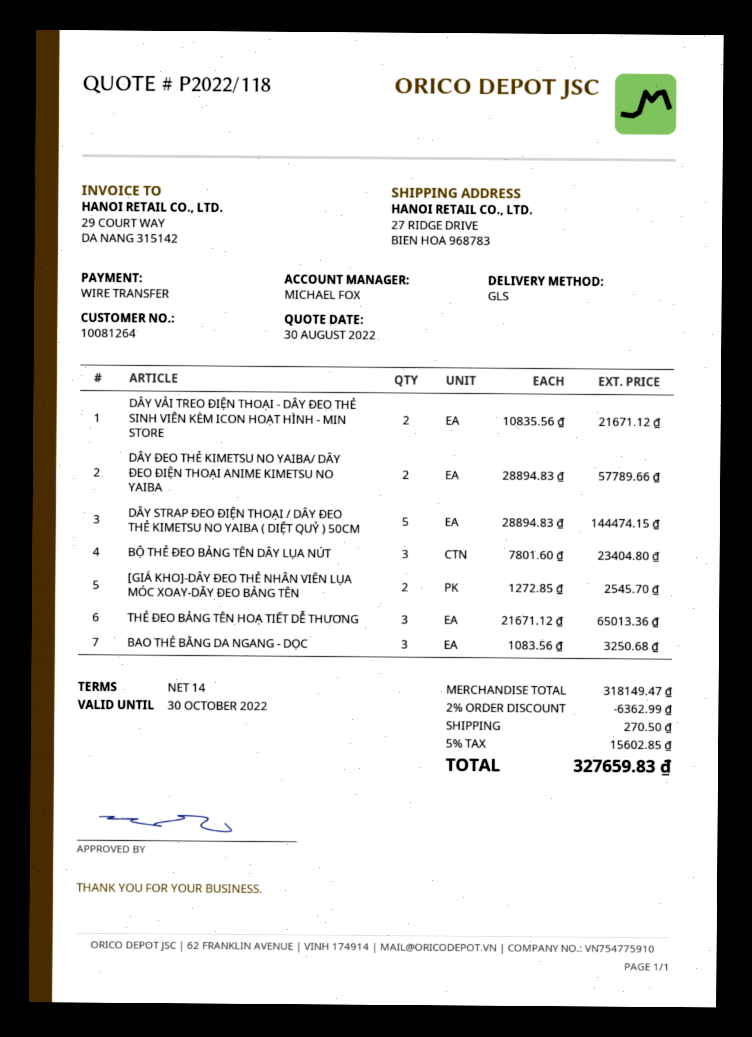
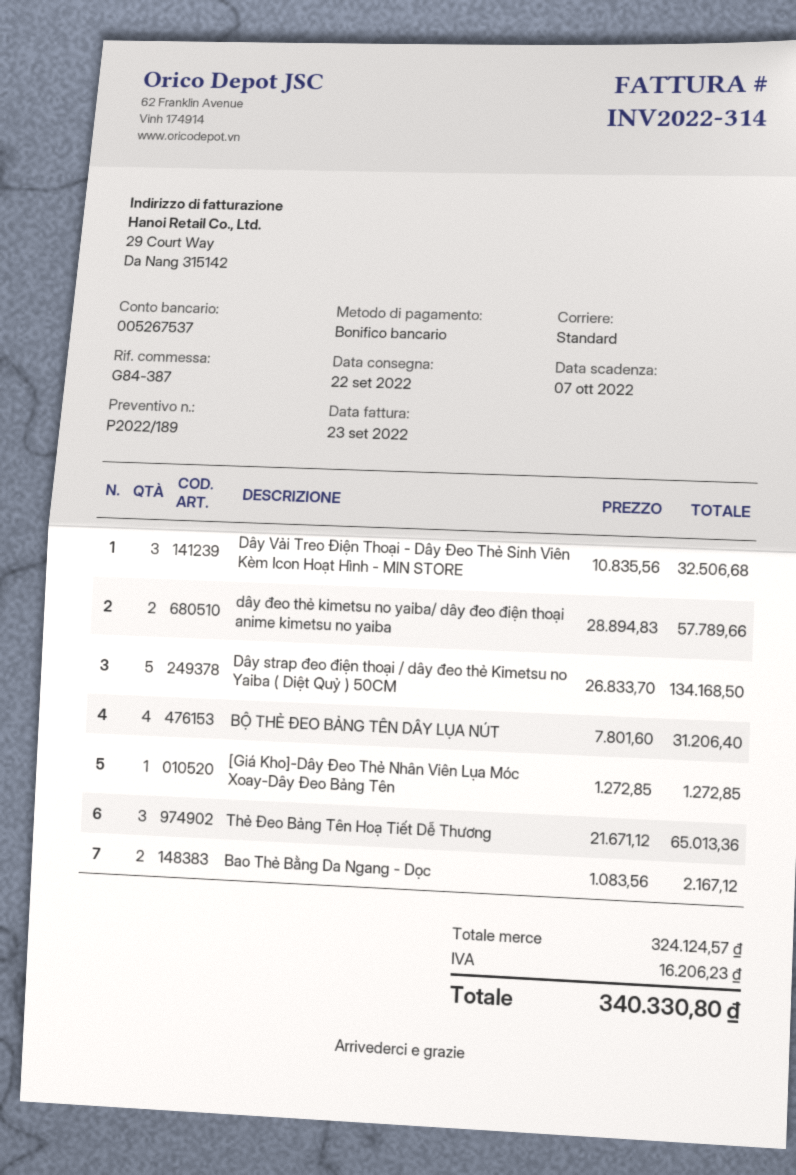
quote number: P2022/118 -> P2022/189
shipping method: GLS -> standard
DÂY VẢI TREO ĐIỆN THOẠI - DÂY ĐEO THẺ SINH VIÊN KÈM ICON HOẠT HÌNH - MIN STORE: 2 x 10835.56 = 21671.12 -> 3 x 10835.56 = 32506.68
DÂY STRAP ĐEO ĐIỆN THOẠI / DÂY ĐEO THẺ KIMETSU NO YAIBA ( DIỆT QUỶ ) 50CM: 5 x 28894.83 = 144474.15 -> 5 x 26833.70 = 134168.50
BỘ THẺ ĐEO BẢNG TÊN DÂY LỤA NÚT: 3 x 7801.60 = 23404.80 -> 4 x 7801.60 = 31206.40
[GIÁ KHO]-DÂY ĐEO THẺ NHÂN VIÊN LỤA MÓC XOAY-DÂY ĐEO BẢNG TÊN: 2 x 1272.85 = 2545.70 -> 1 x 1272.85 = 1272.85
BAO THẺ BẰNG DA NGANG - DỌC: 3 x 1083.56 = 3250.68 -> 2 x 1083.56 = 2167.12
subtotal: 318149.47 -> 324124.57
discount: 2% = 6362.99 -> none
shipping: 270.50 -> none
tax: 15602.85 -> 16206.23
total: 327659.83 -> 340330.80

